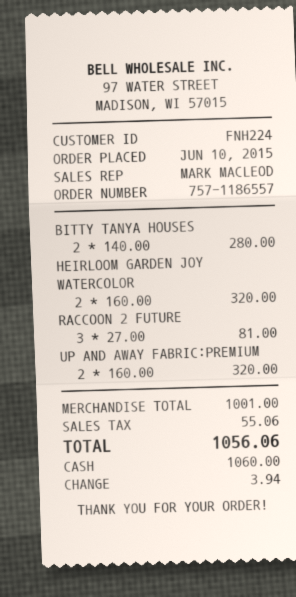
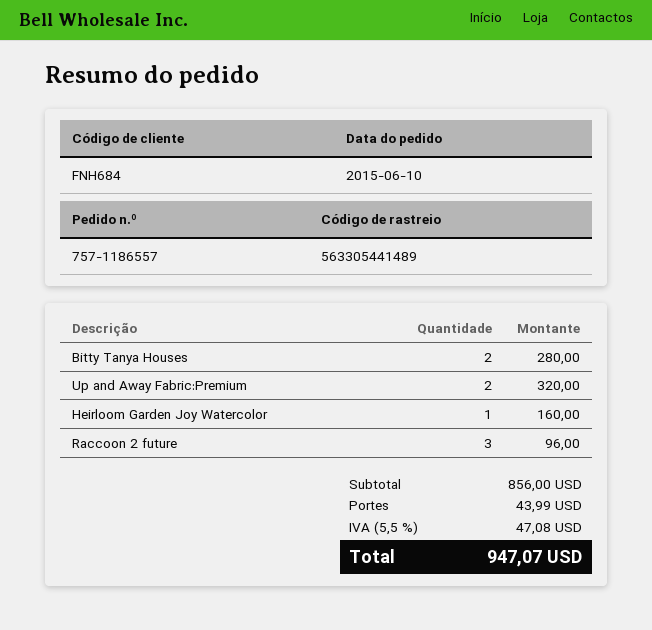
customer number: FNH224 -> FNH684
HEIRLOOM GARDEN JOY WATERCOLOR: 2 for 320.00 -> 1 for 160.00
RACCOON 2 FUTURE: 3 for 81.00 -> 3 for 96.00
subtotal: 1001.00 -> 856.00
shipping: none -> 43.99
tax: 55.06 -> 47.08
total: 1056.06 -> 947.07

